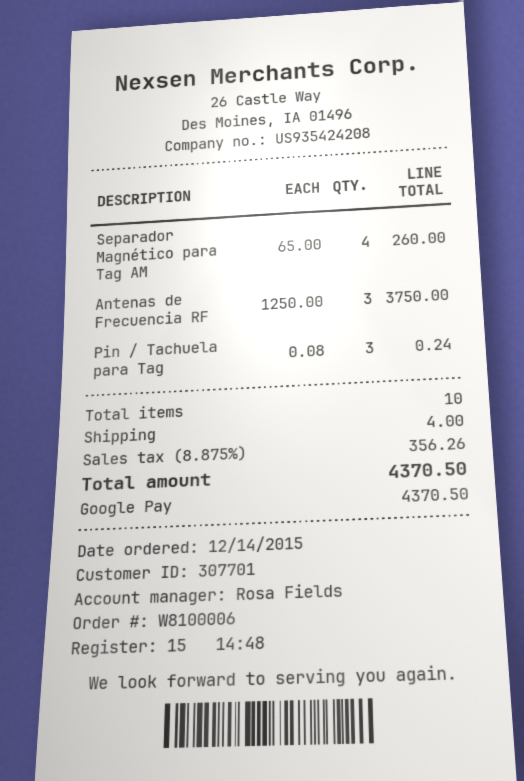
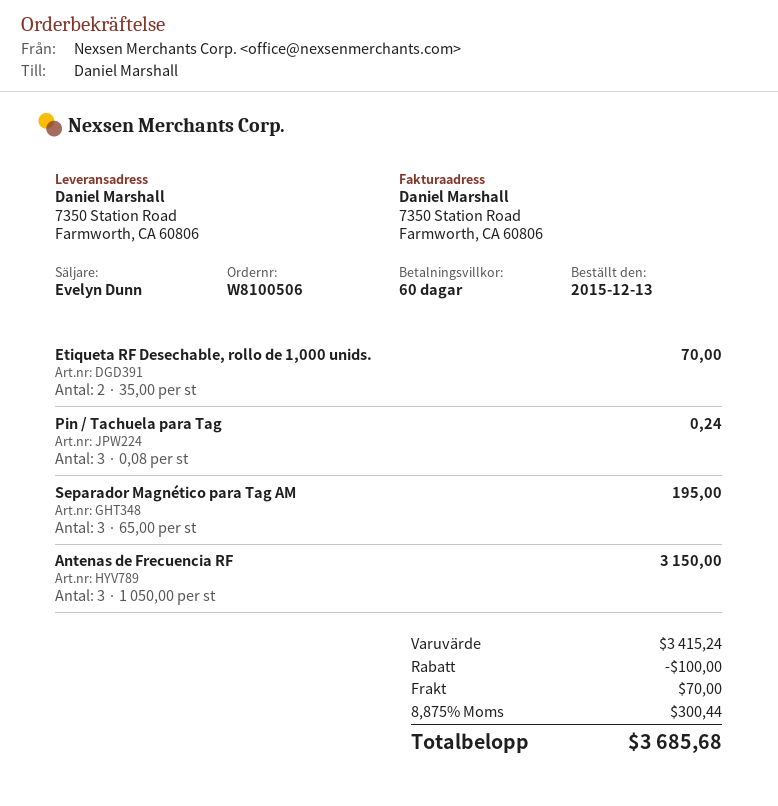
order number: W8100006 -> W8100506
order date: 2015-12-14 -> 2015-12-13
sales rep: Rosa Fields -> Evelyn Dunn
Separador Magnético para Tag AM: 4 x 65.00 = 260.00 -> 3 x 65.00 = 195.00
Antenas de Frecuencia RF: 3 x 1250.00 = 3750.00 -> 3 x 1050.00 = 3150.00
Etiqueta RF Desechable, rollo de 1,000 unids.: none -> 2 x 35.00 = 70.00
discount: none -> 100.00
shipping: 4.00 -> 70.00
tax: 8.875% = 356.26 -> 8.875% = 300.44
total: 4370.50 -> 3685.68

